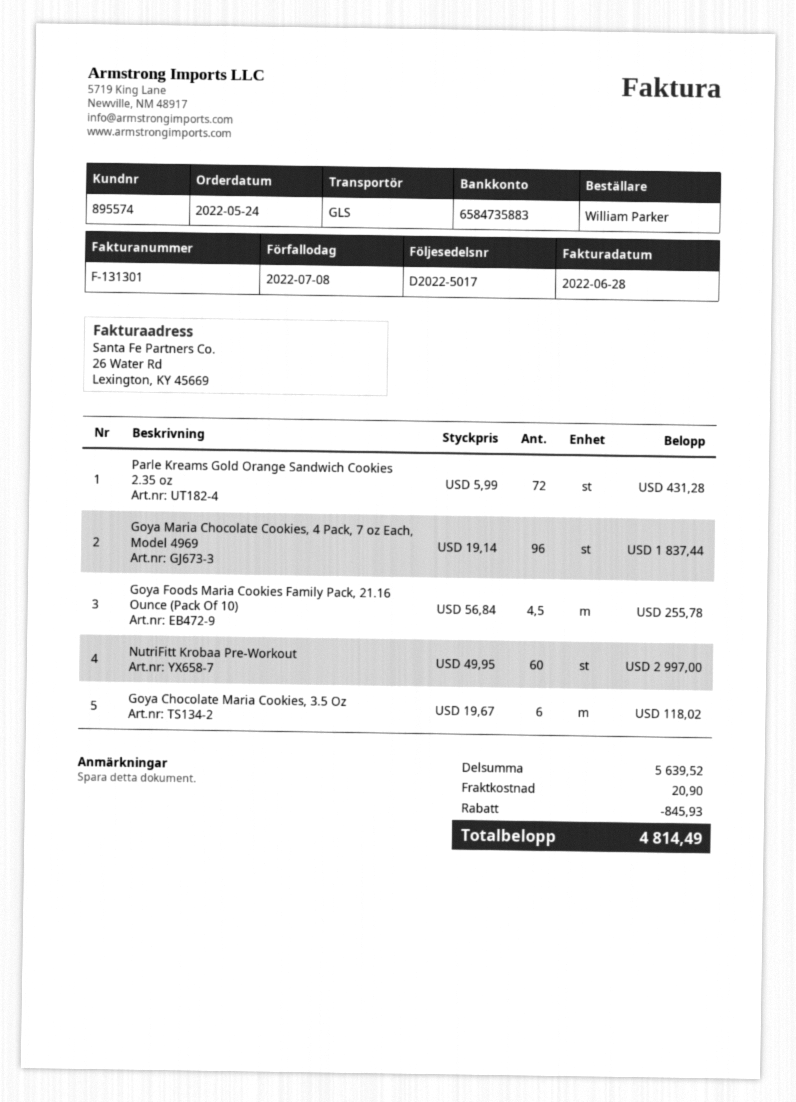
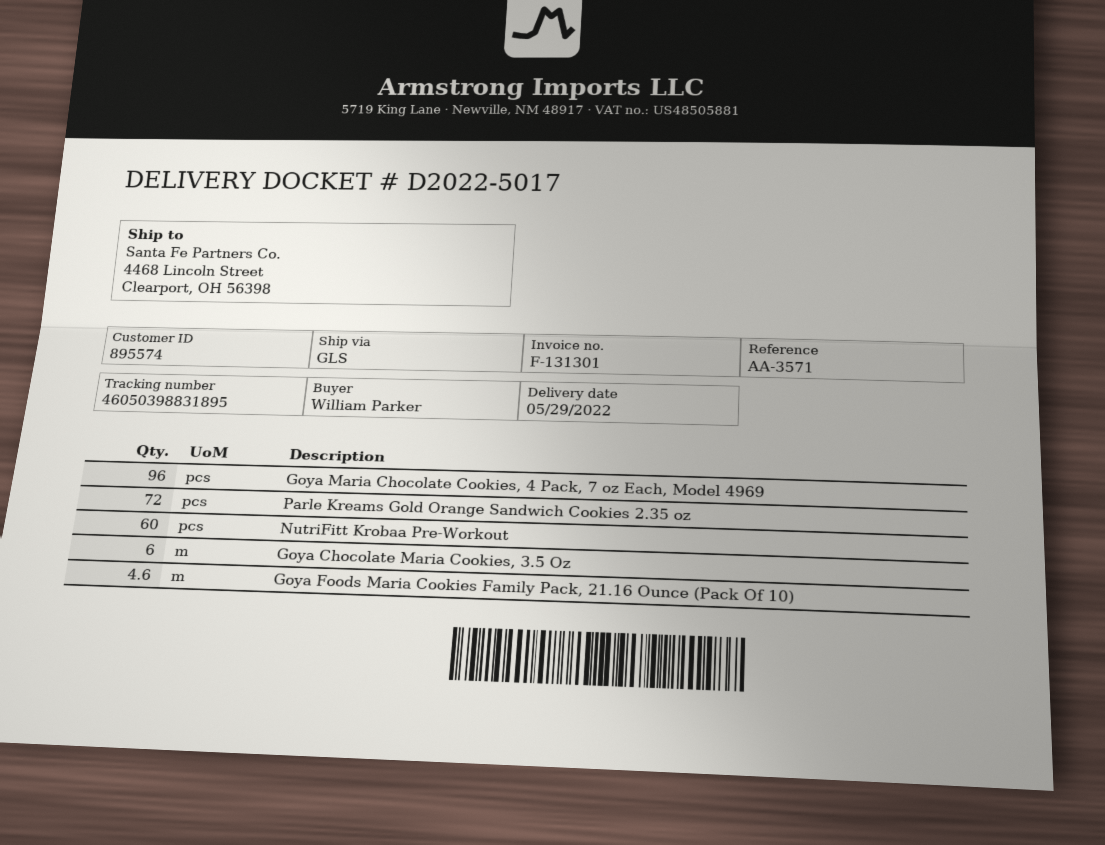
Goya Foods Maria Cookies Family Pack, 21.16 Ounce (Pack Of 10): 4.5 -> 4.6

